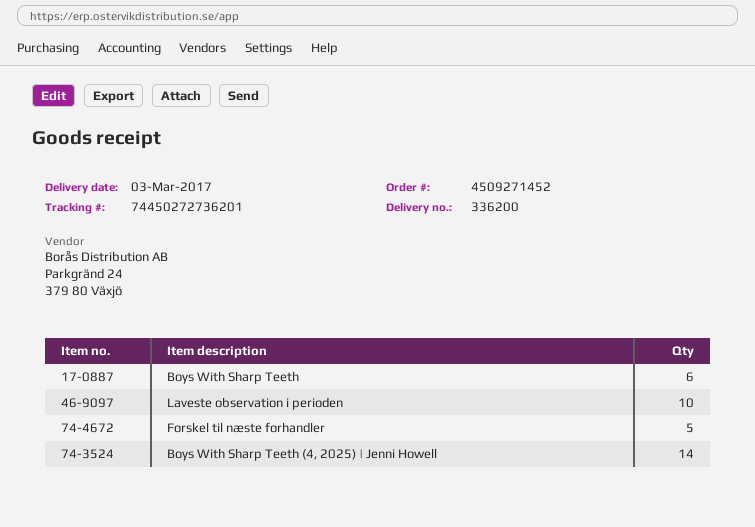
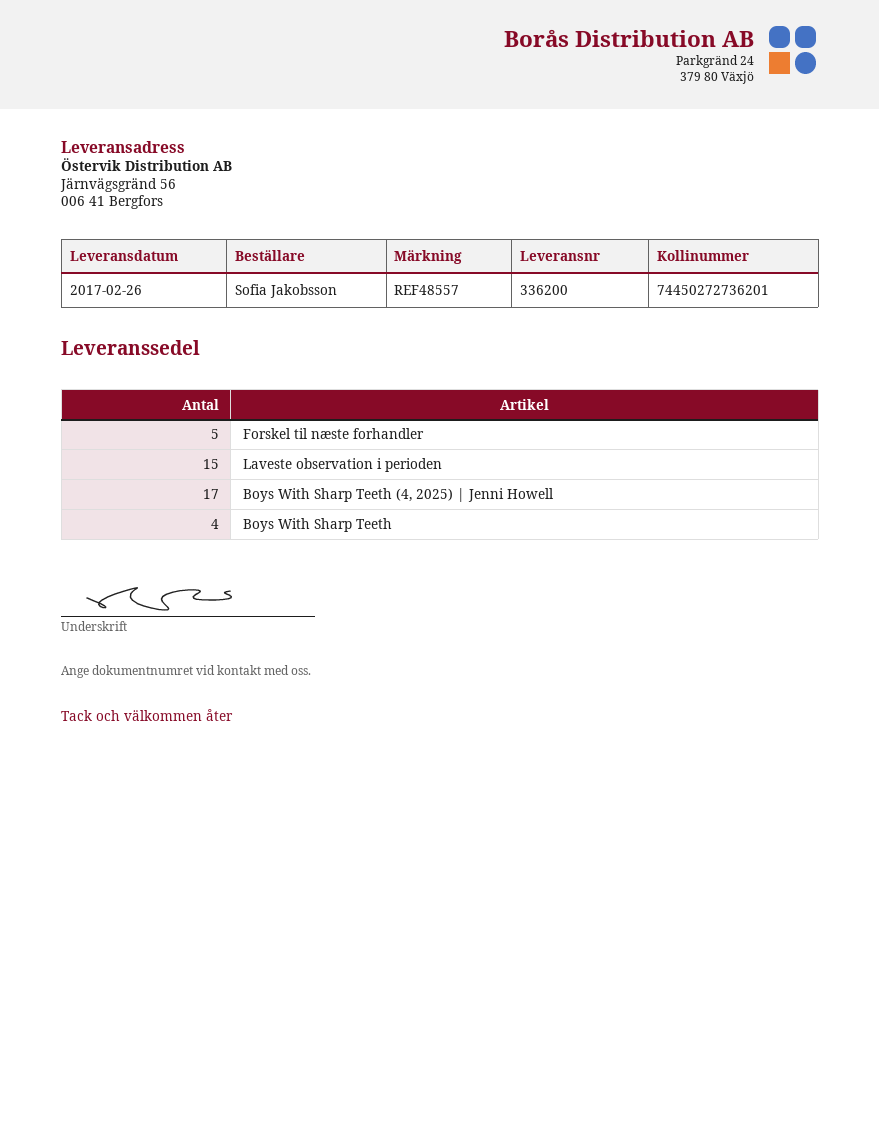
delivery date: 2017-03-03 -> 2017-02-26
Boys With Sharp Teeth: 6 -> 4
Laveste observation i perioden: 10 -> 15
Boys With Sharp Teeth (4, 2025) | Jenni Howell: 14 -> 17

